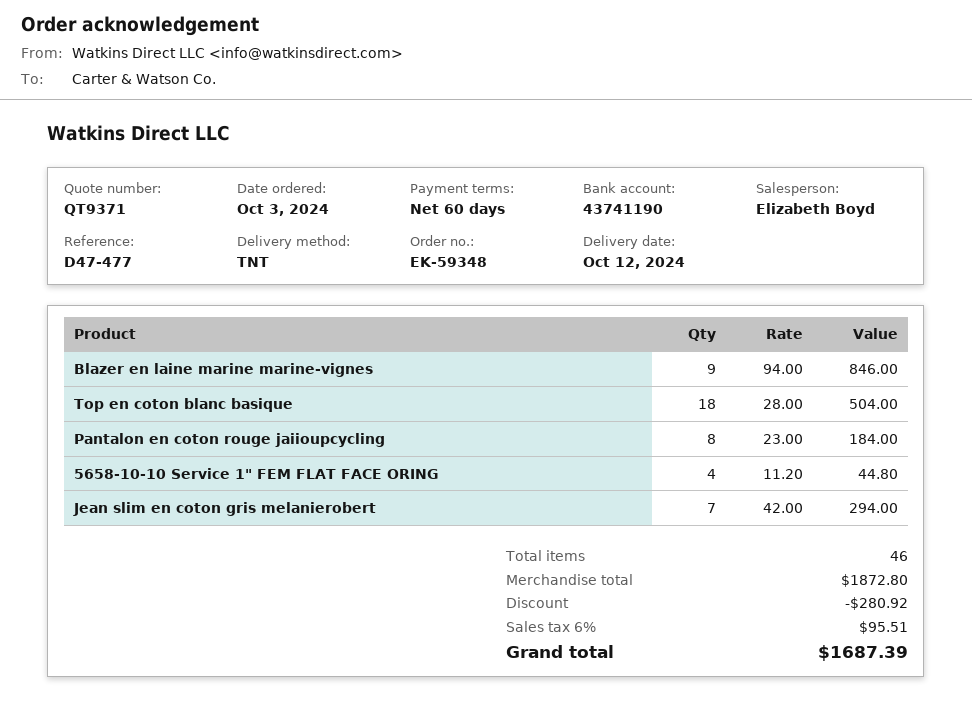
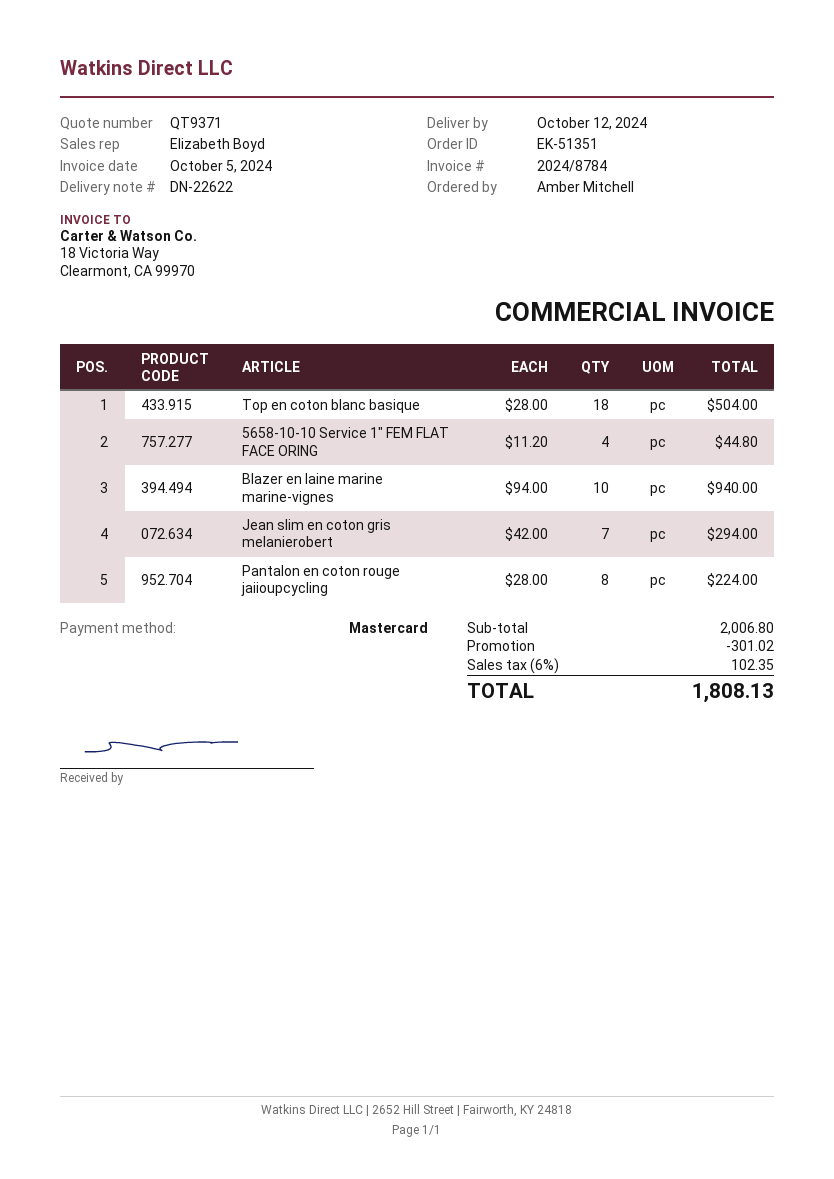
order number: EK-59348 -> EK-51351
Blazer en laine marine marine-vignes: 9 x 94.00 = 846.00 -> 10 x 94.00 = 940.00
Pantalon en coton rouge jaiioupcycling: 8 x 23.00 = 184.00 -> 8 x 28.00 = 224.00
subtotal: 1872.80 -> 2006.80
discount: 280.92 -> 301.02
tax: 6% = 95.51 -> 6% = 102.35
total: 1687.39 -> 1808.13

